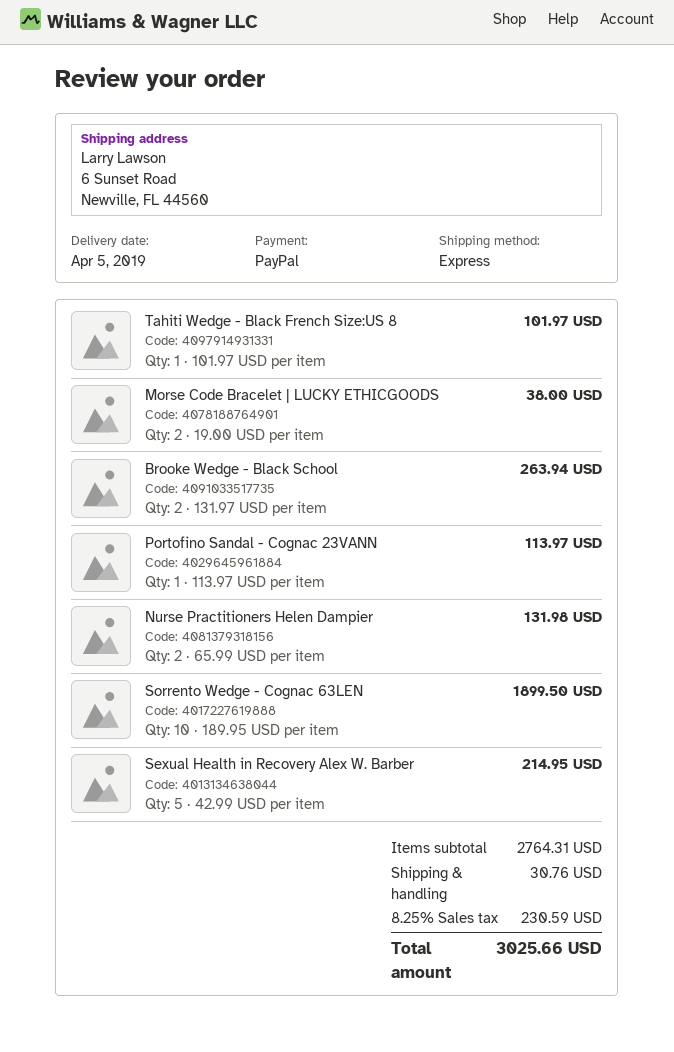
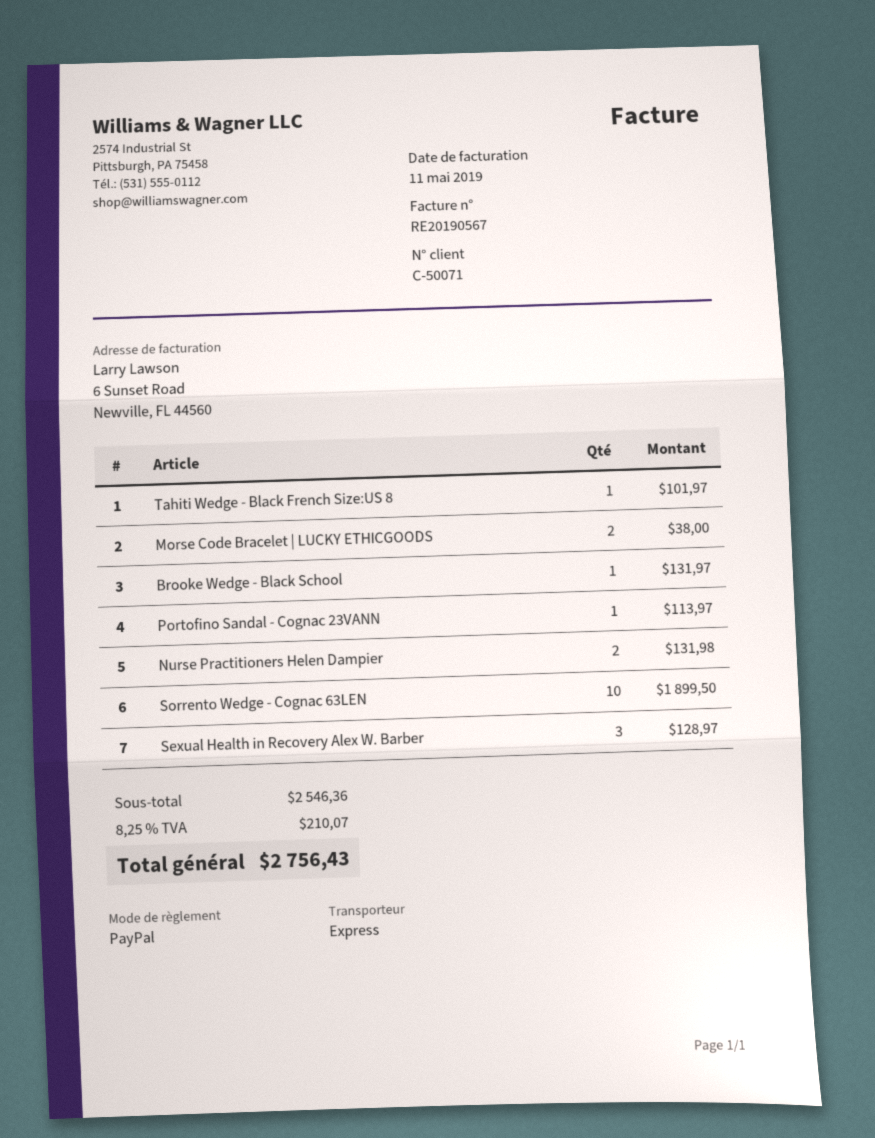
Brooke Wedge - Black School: 2 for 263.94 -> 1 for 131.97
Sexual Health in Recovery Alex W. Barber: 5 for 214.95 -> 3 for 128.97
subtotal: 2764.31 -> 2546.36
shipping: 30.76 -> none
tax: 8.25% = 230.59 -> 8.25% = 210.07
total: 3025.66 -> 2756.43

